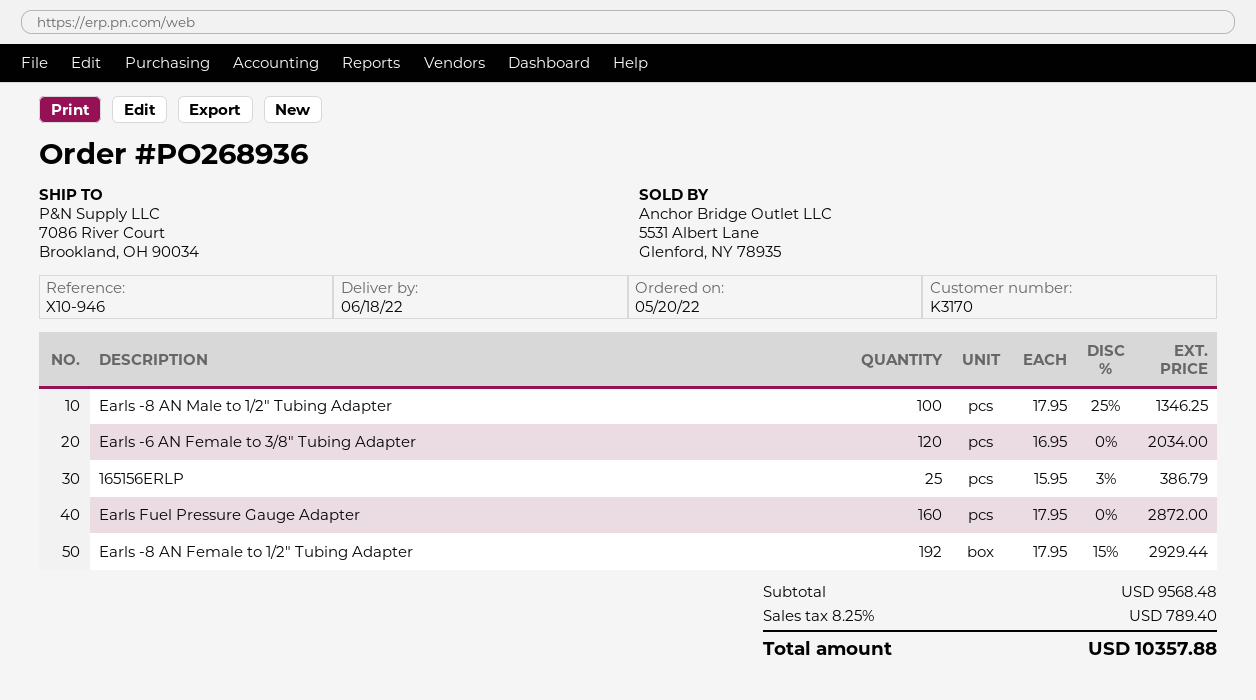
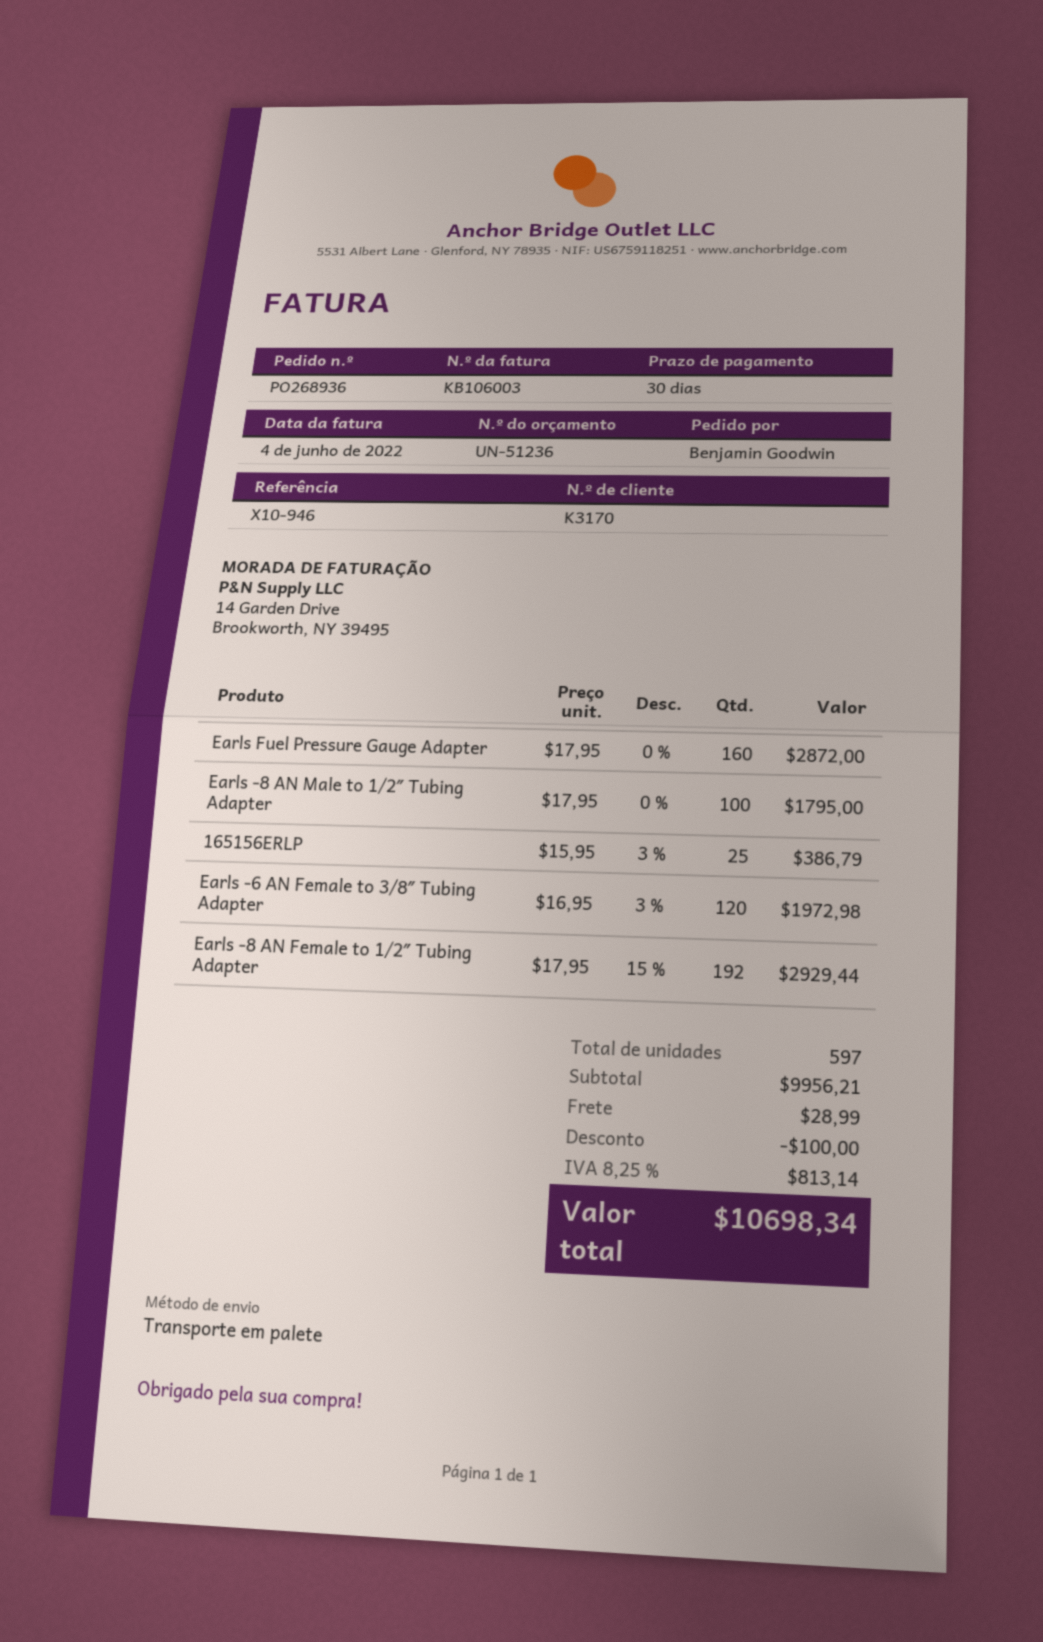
Earls -8 AN Male to 1/2″ Tubing Adapter: 100 x 17.95 - 25% = 1346.25 -> 100 x 17.95 = 1795.00
Earls -6 AN Female to 3/8″ Tubing Adapter: 120 x 16.95 = 2034.00 -> 120 x 16.95 - 3% = 1972.98
subtotal: 9568.48 -> 9956.21
discount: none -> 100.00
shipping: none -> 28.99
tax: 8.25% = 789.40 -> 8.25% = 813.14
total: 10357.88 -> 10698.34

